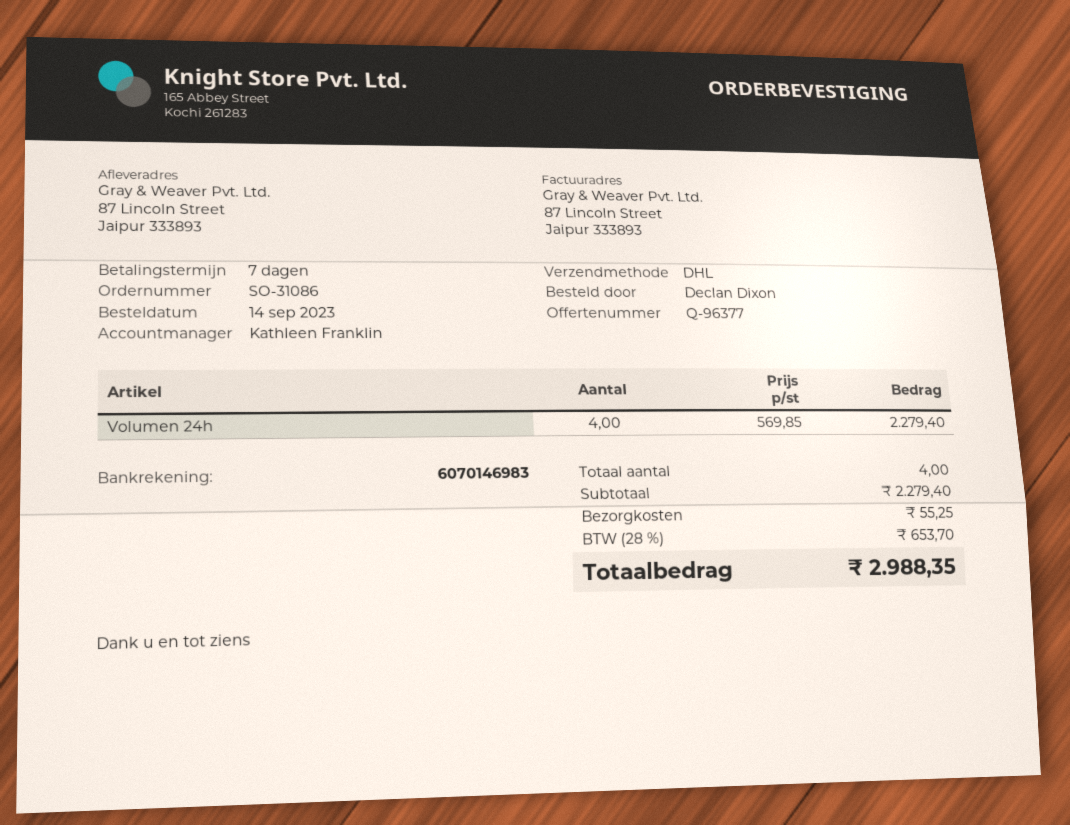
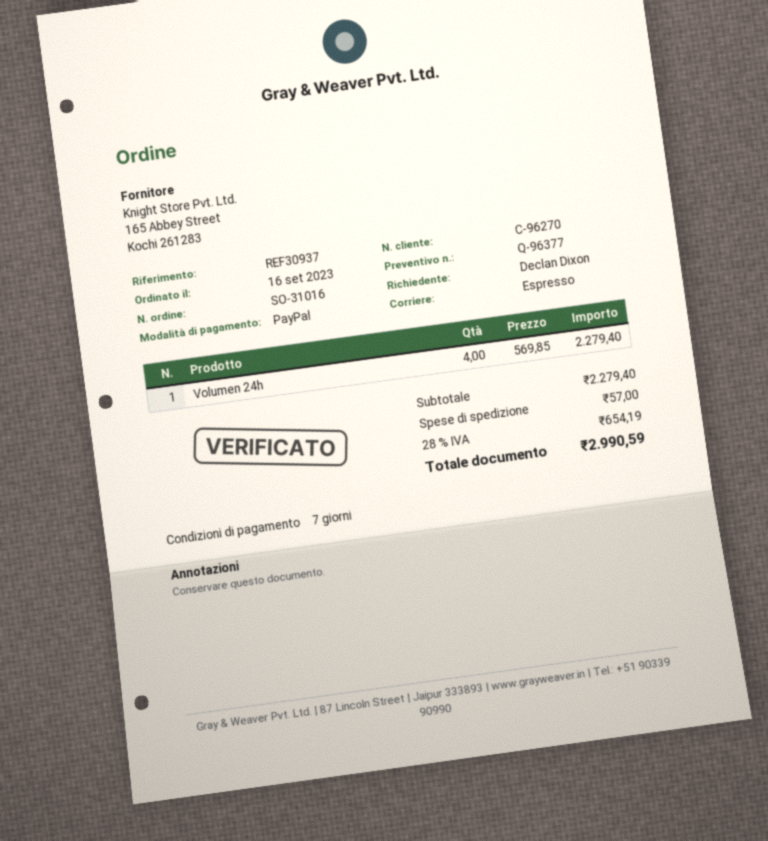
order number: SO-31086 -> SO-31016
order date: 2023-09-14 -> 2023-09-16
shipping method: DHL -> express
shipping: 55.25 -> 57.00
tax: 28% = 653.70 -> 28% = 654.19
total: 2988.35 -> 2990.59

